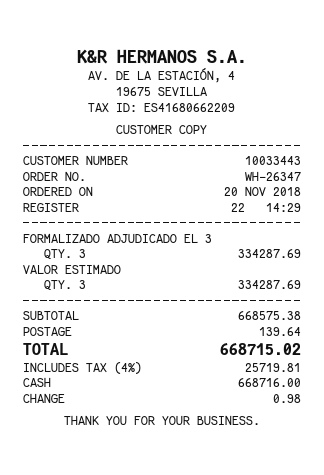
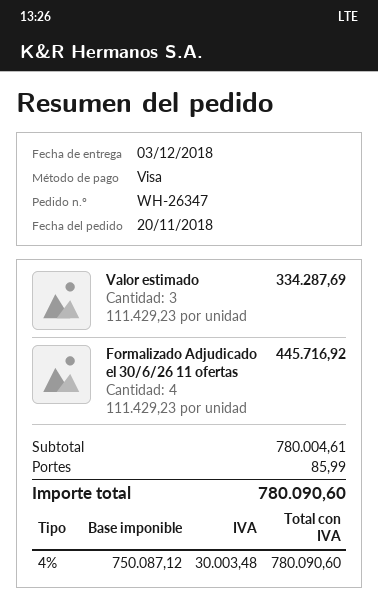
payment method: cash -> Visa
FORMALIZADO ADJUDICADO EL 3: 3 for 334287.69 -> 4 for 445716.92
subtotal: 668575.38 -> 780004.61
shipping: 139.64 -> 85.99
tax: 4% = 25719.81 -> 4% = 30003.48
total: 668715.02 -> 780090.60

